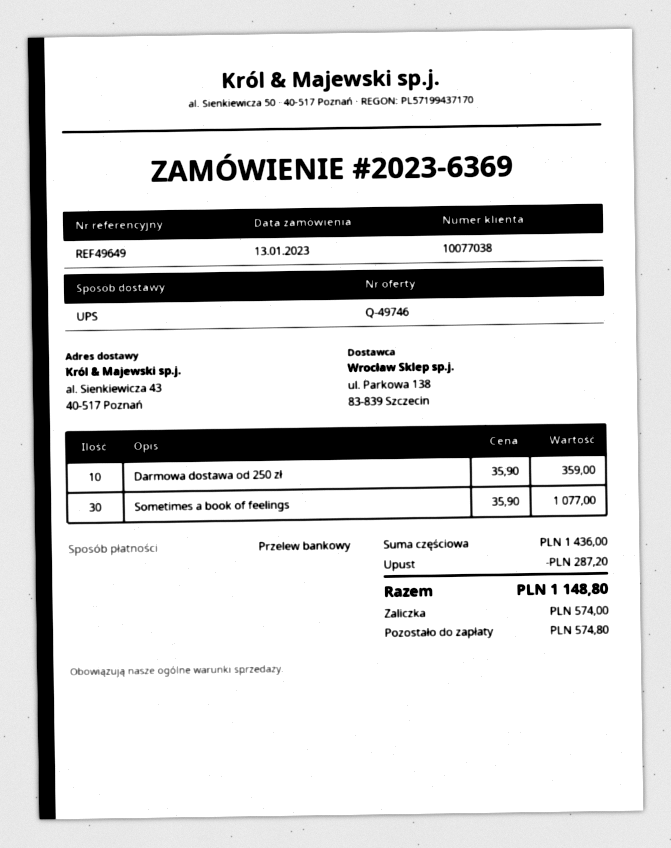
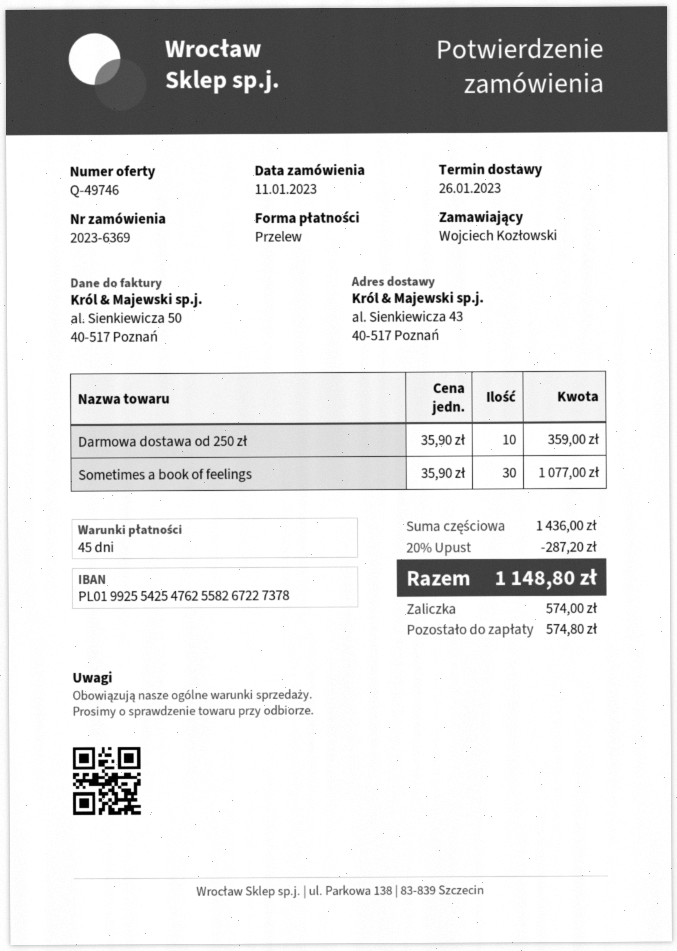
order date: 2023-01-13 -> 2023-01-11

